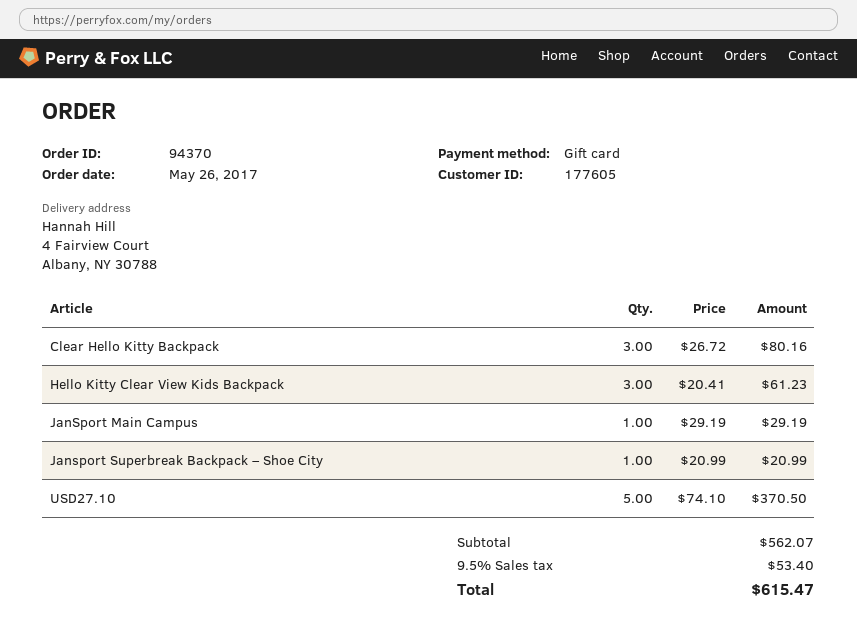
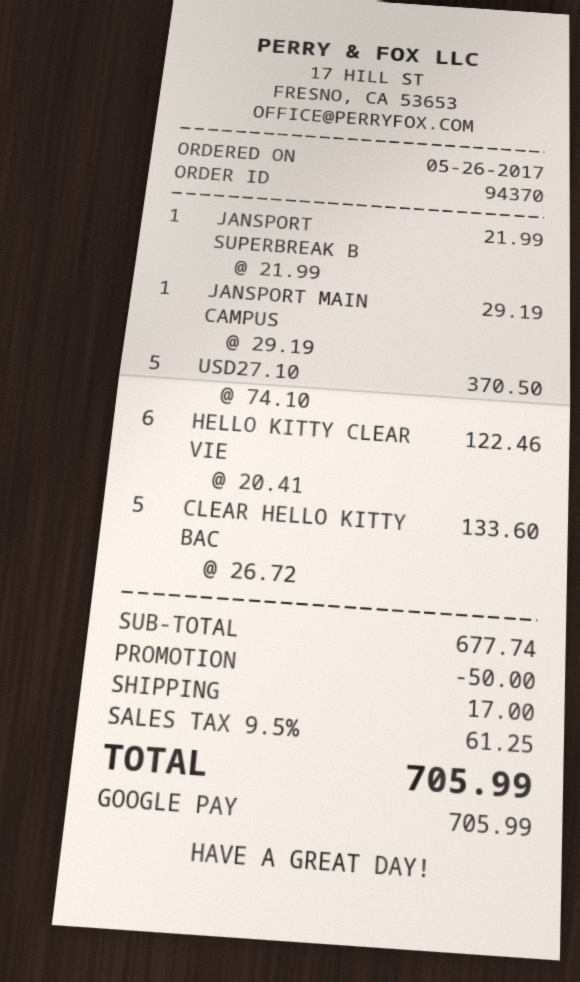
payment method: gift card -> Google Pay
Clear Hello Kitty Backpack: 3 x 26.72 = 80.16 -> 5 x 26.72 = 133.60
Hello Kitty Clear View Kids Backpack: 3 x 20.41 = 61.23 -> 6 x 20.41 = 122.46
Jansport Superbreak Backpack – Shoe City: 1 x 20.99 = 20.99 -> 1 x 21.99 = 21.99
subtotal: 562.07 -> 677.74
discount: none -> 50.00
shipping: none -> 17.00
tax: 9.5% = 53.40 -> 9.5% = 61.25
total: 615.47 -> 705.99

